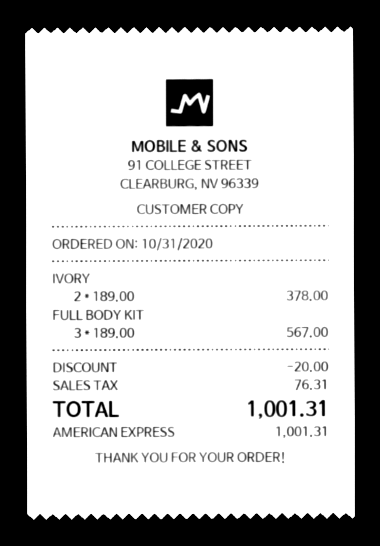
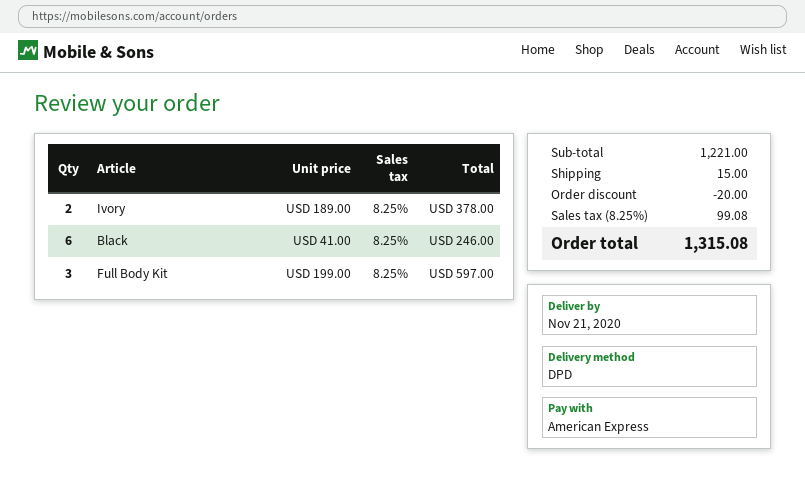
FULL BODY KIT: 3 x 189.00 = 567.00 -> 3 x 199.00 = 597.00
Black: none -> 6 x 41.00 = 246.00
shipping: none -> 15.00
tax: 76.31 -> 99.08
total: 1001.31 -> 1315.08

